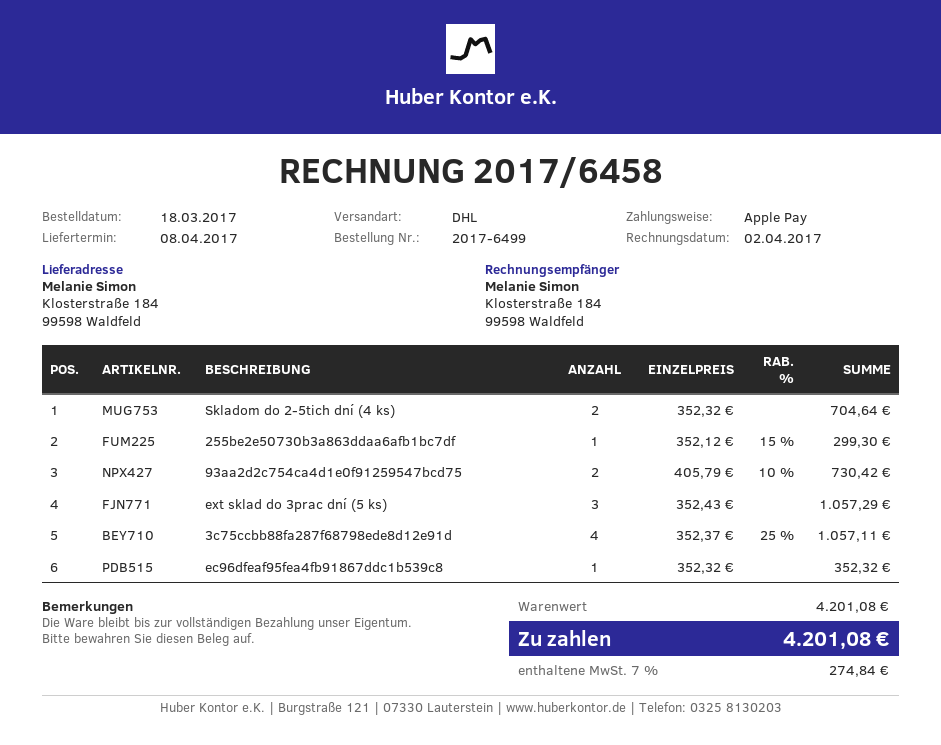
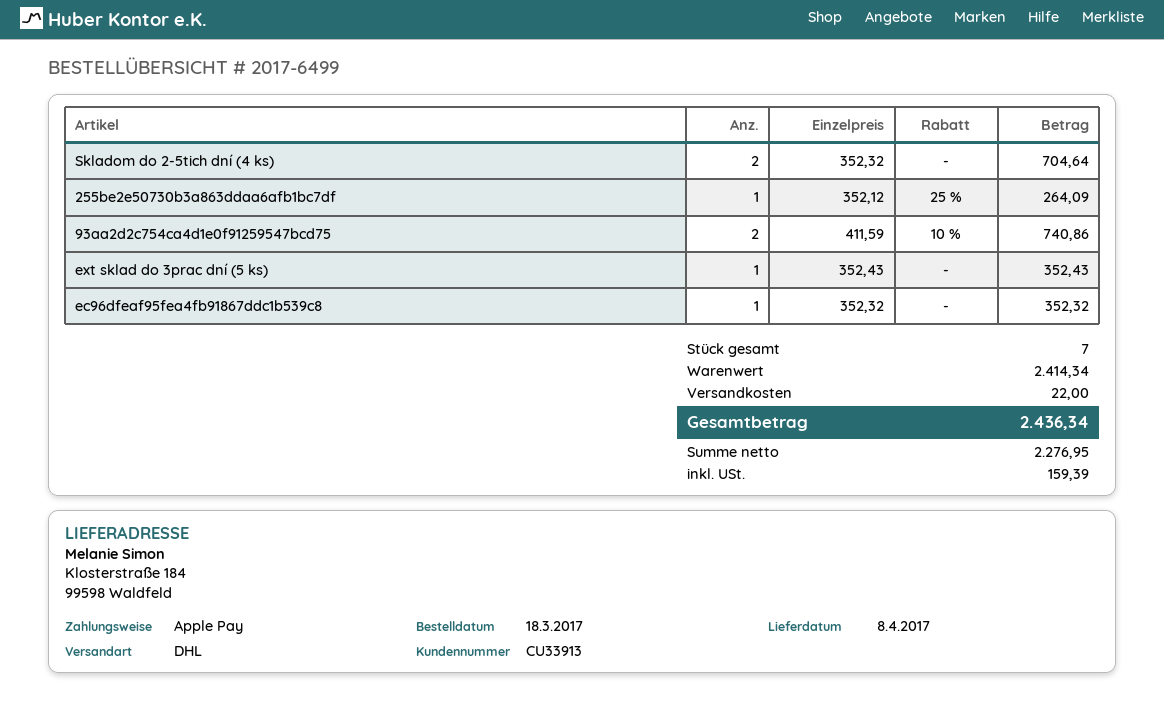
255be2e50730b3a863ddaa6afb1bc7df: 1 x 352.12 - 15% = 299.30 -> 1 x 352.12 - 25% = 264.09
93aa2d2c754ca4d1e0f91259547bcd75: 2 x 405.79 - 10% = 730.42 -> 2 x 411.59 - 10% = 740.86
ext sklad do 3prac dní (5 ks): 3 x 352.43 = 1057.29 -> 1 x 352.43 = 352.43
3c75ccbb88fa287f68798ede8d12e91d: 4 x 352.37 - 25% = 1057.11 -> none
subtotal: 4201.08 -> 2414.34
shipping: none -> 22.00
tax: 274.84 -> 159.39
total: 4201.08 -> 2436.34

